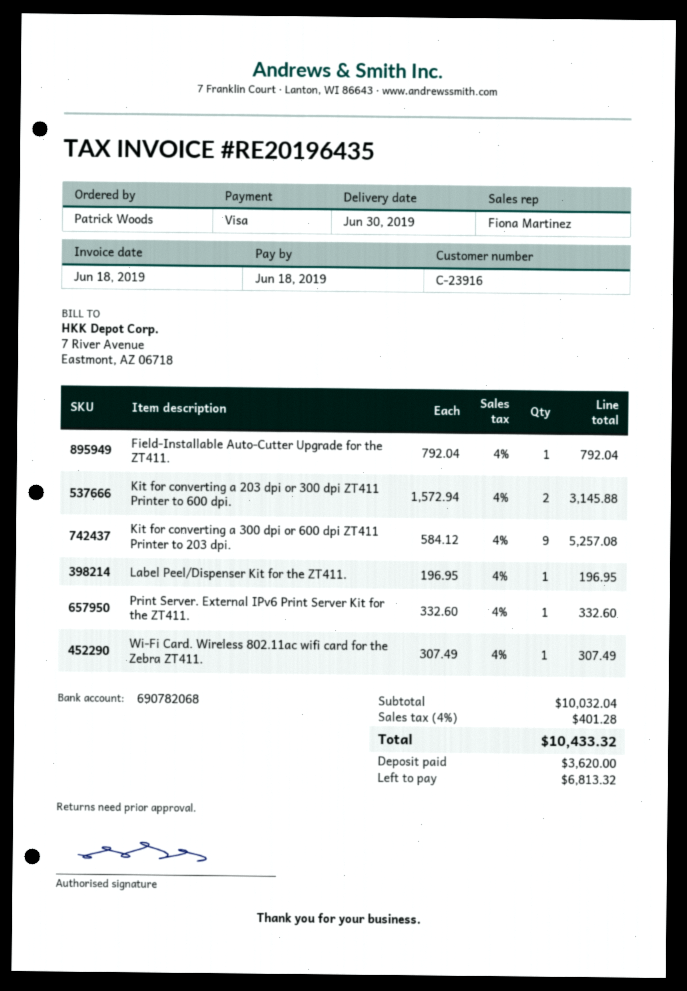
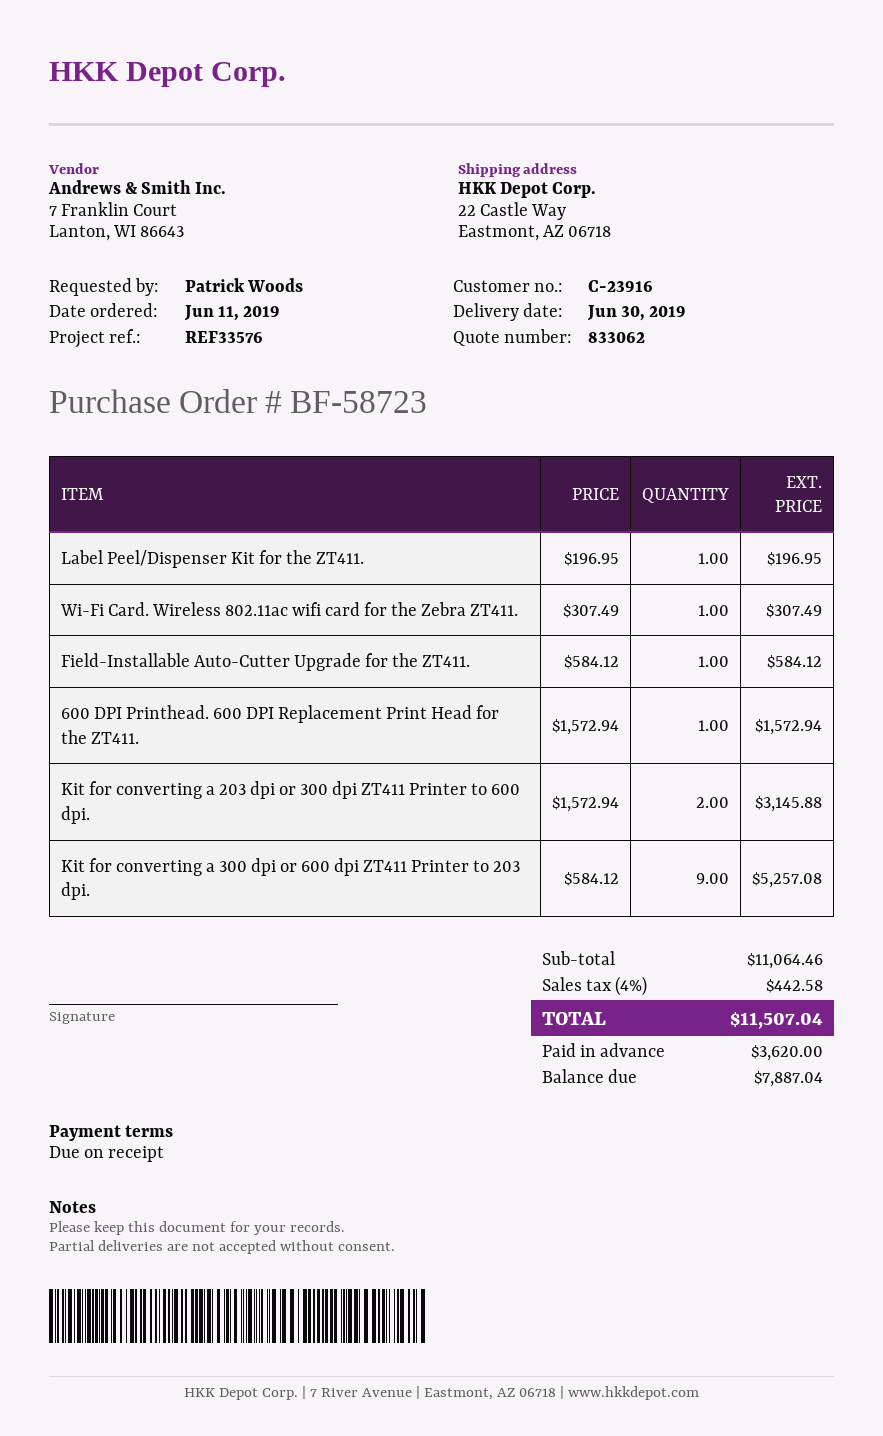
Field-Installable Auto-Cutter Upgrade for the ZT411.: 1 x 792.04 = 792.04 -> 1 x 584.12 = 584.12
Print Server. External IPv6 Print Server Kit for the ZT411.: 1 x 332.60 = 332.60 -> none
600 DPI Printhead. 600 DPI Replacement Print Head for the ZT411.: none -> 1 x 1572.94 = 1572.94
subtotal: 10032.04 -> 11064.46
tax: 4% = 401.28 -> 4% = 442.58
total: 10433.32 -> 11507.04
balance: 6813.32 -> 7887.04

